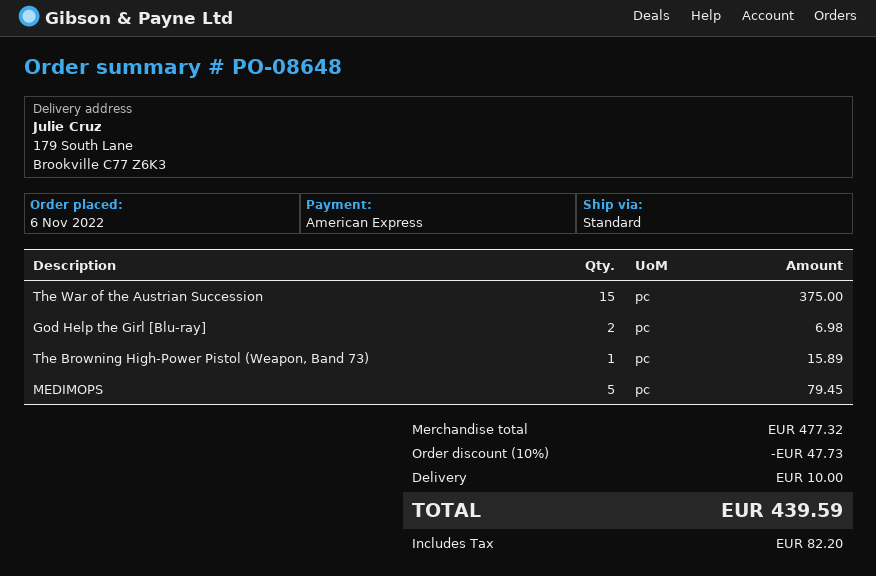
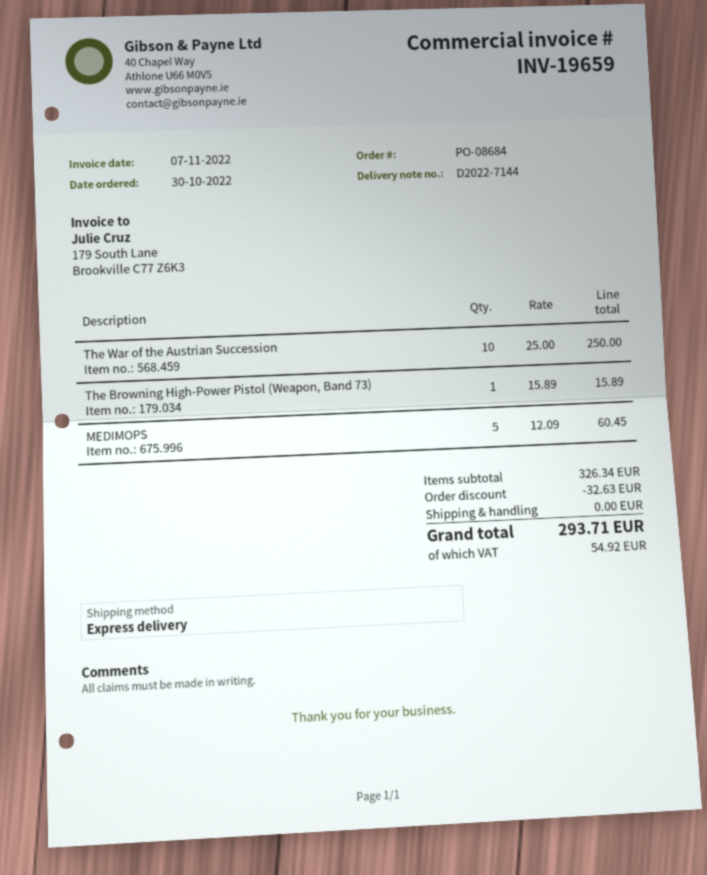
order number: PO-08648 -> PO-08684
order date: 2022-11-06 -> 2022-10-30
shipping method: standard -> express
The War of the Austrian Succession: 15 for 375.00 -> 10 for 250.00
God Help the Girl [Blu-ray]: 2 for 6.98 -> none
MEDIMOPS: 5 for 79.45 -> 5 for 60.45
subtotal: 477.32 -> 326.34
discount: 47.73 -> 32.63
shipping: 10.00 -> 0.00
tax: 82.20 -> 54.92
total: 439.59 -> 293.71

